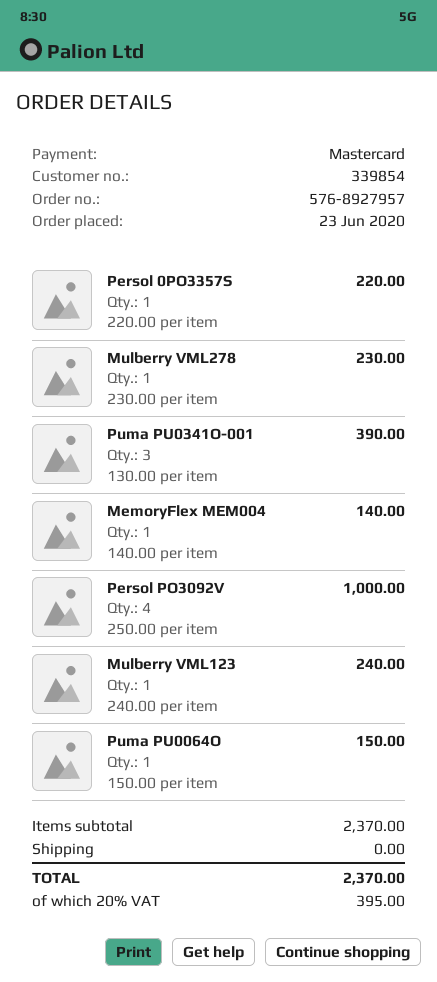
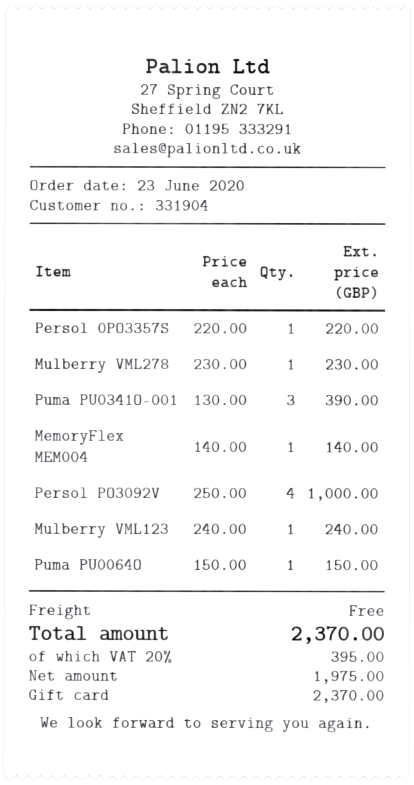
customer number: 339854 -> 331904
payment method: Mastercard -> gift card

